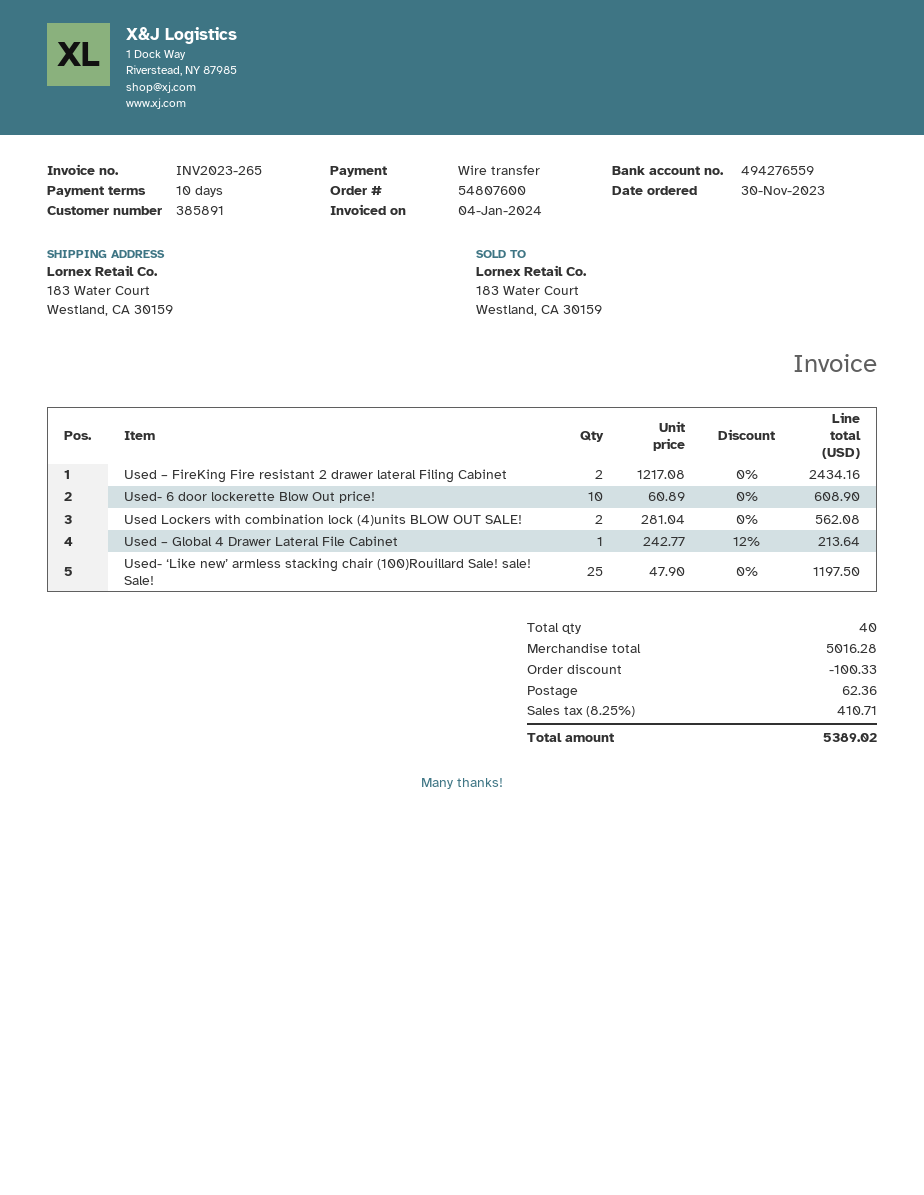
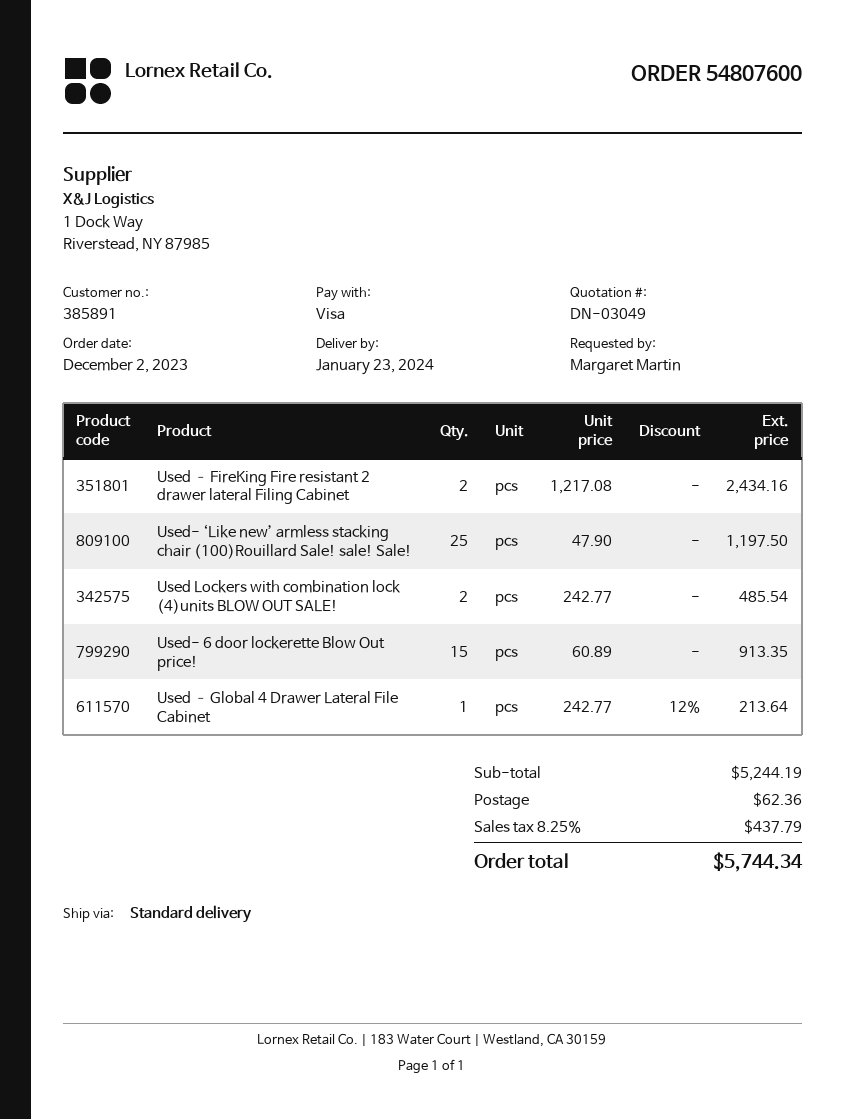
order date: 2023-11-30 -> 2023-12-02
payment method: bank transfer -> Visa
Used- 6 door lockerette Blow Out price!: 10 x 60.89 = 608.90 -> 15 x 60.89 = 913.35
Used Lockers with combination lock (4)units BLOW OUT SALE!: 2 x 281.04 = 562.08 -> 2 x 242.77 = 485.54
subtotal: 5016.28 -> 5244.19
discount: 100.33 -> none
tax: 8.25% = 410.71 -> 8.25% = 437.79
total: 5389.02 -> 5744.34

